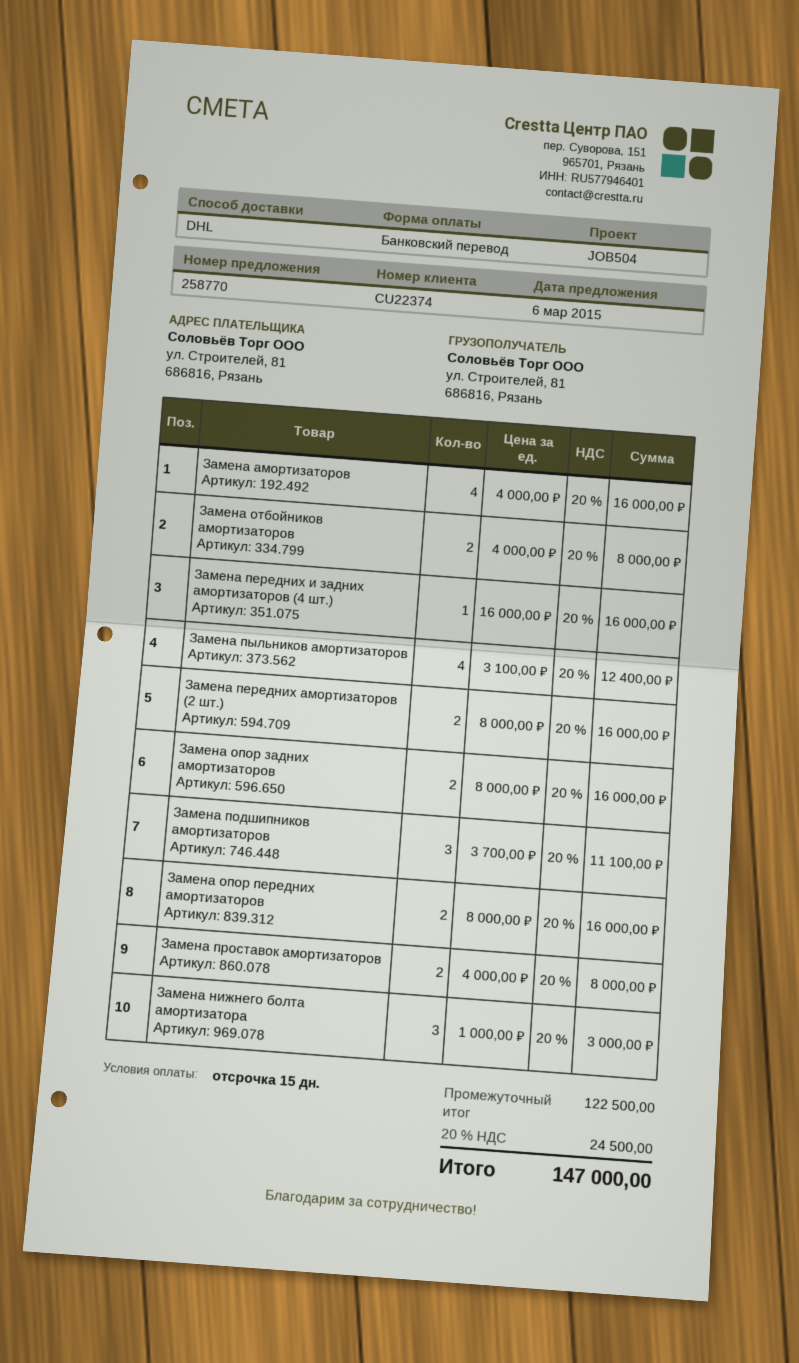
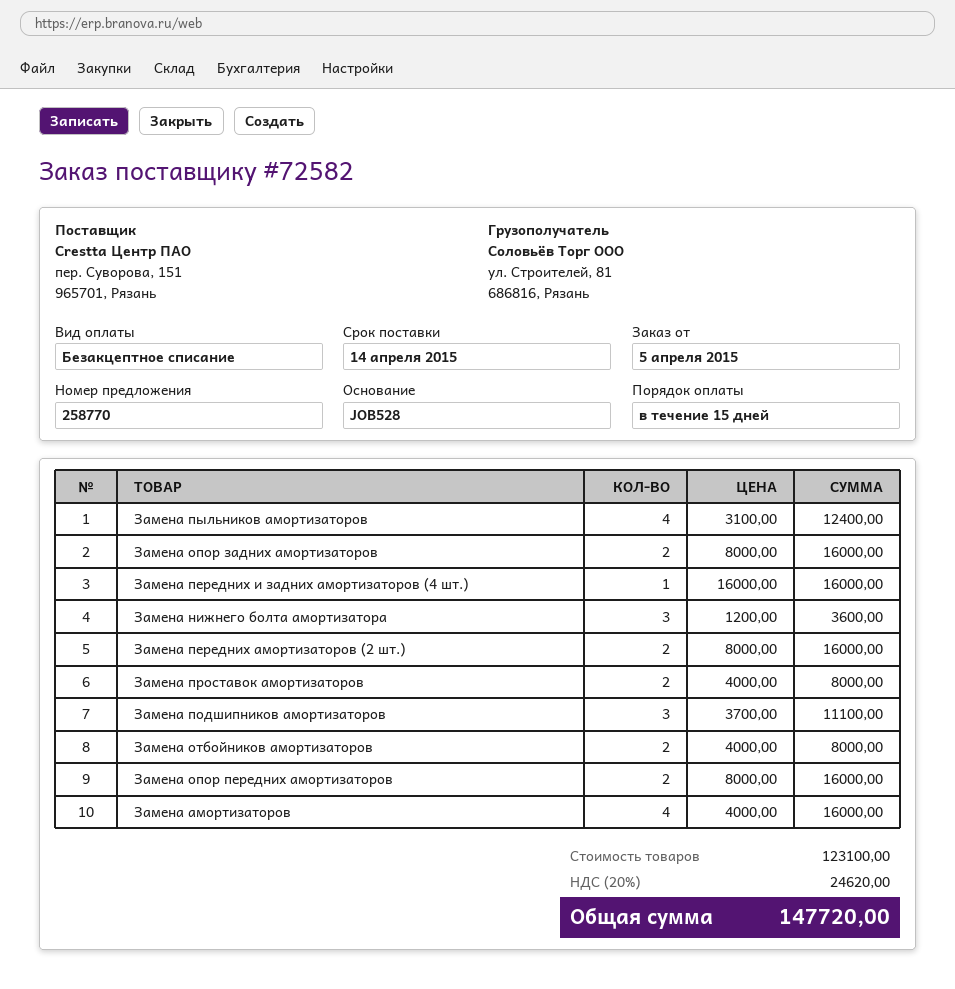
reference: JOB504 -> JOB528
payment method: bank transfer -> direct debit
Замена нижнего болта амортизатора: 3 x 1000.00 = 3000.00 -> 3 x 1200.00 = 3600.00
subtotal: 122500.00 -> 123100.00
tax: 20% = 24500.00 -> 20% = 24620.00
total: 147000.00 -> 147720.00

